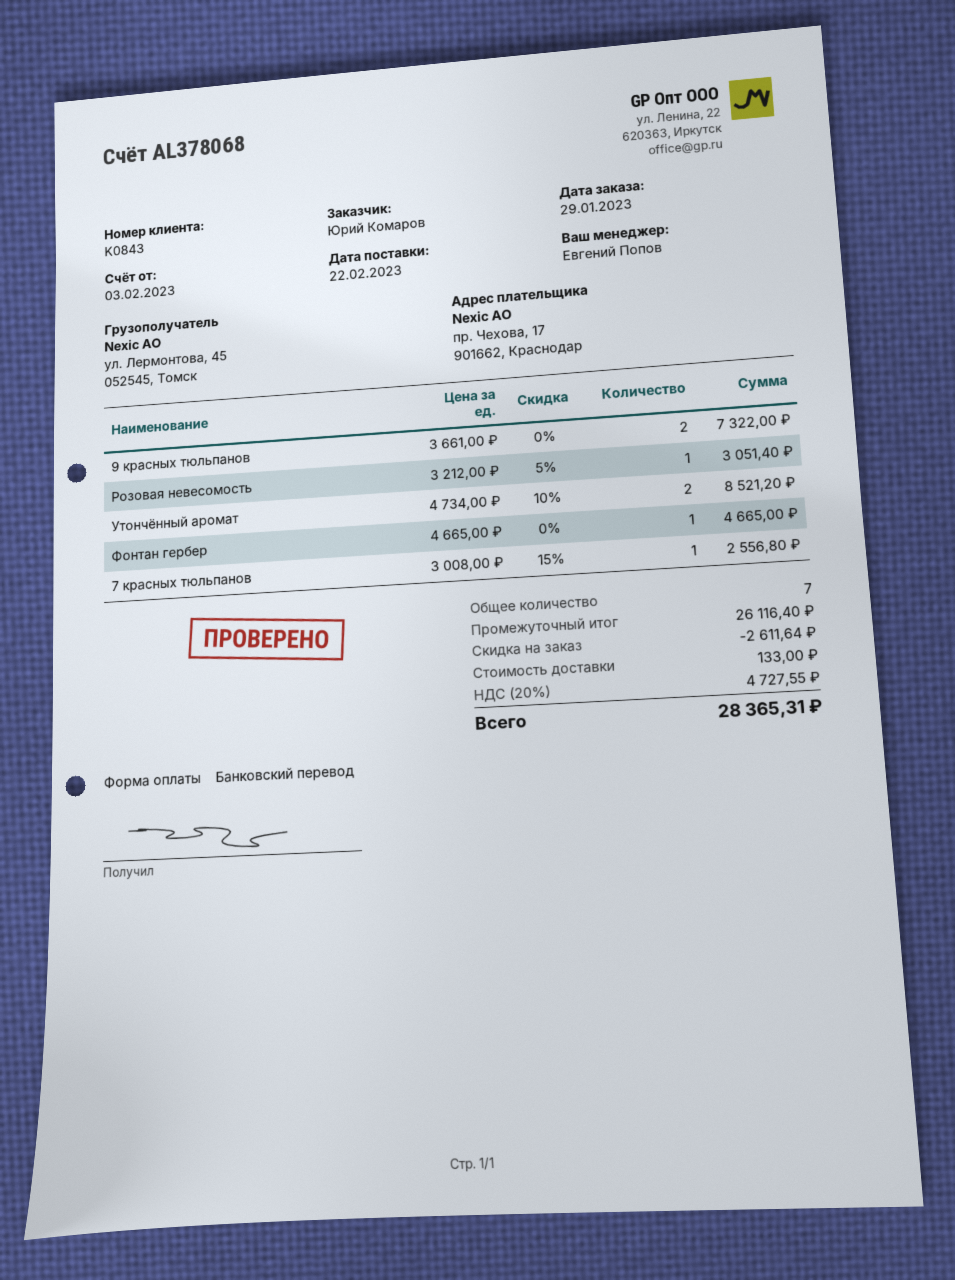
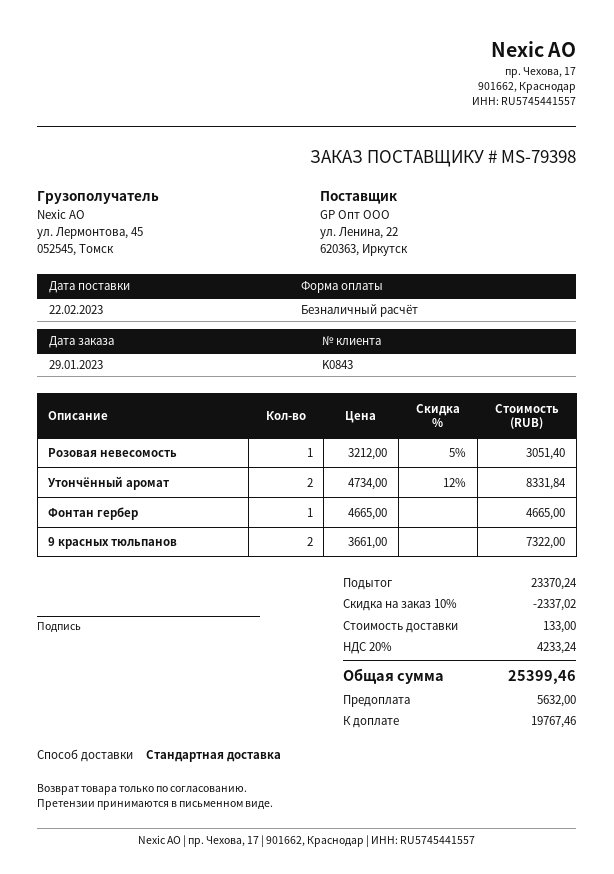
Утончённый аромат: 2 x 4734.00 - 10% = 8521.20 -> 2 x 4734.00 - 12% = 8331.84
7 красных тюльпанов: 1 x 3008.00 - 15% = 2556.80 -> none
subtotal: 26116.40 -> 23370.24
discount: 2611.64 -> 2337.02
tax: 20% = 4727.55 -> 20% = 4233.24
total: 28365.31 -> 25399.46

